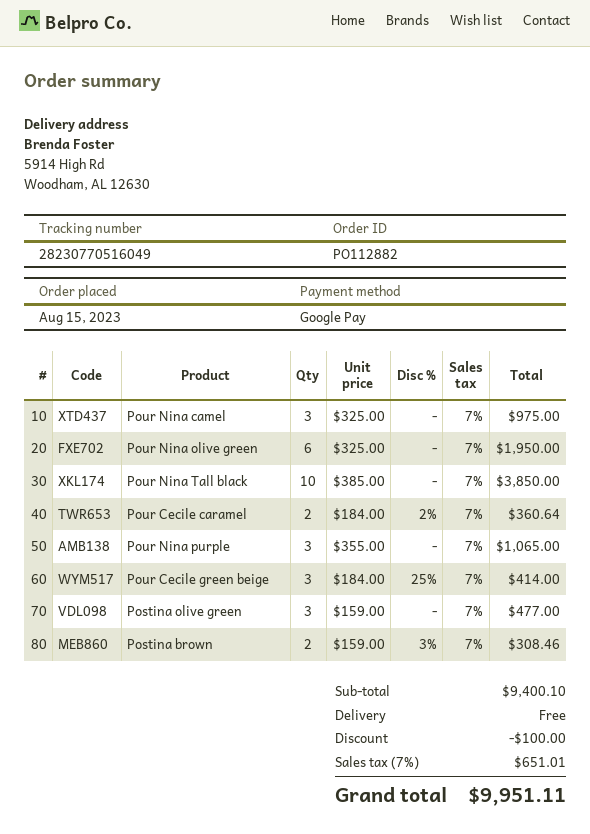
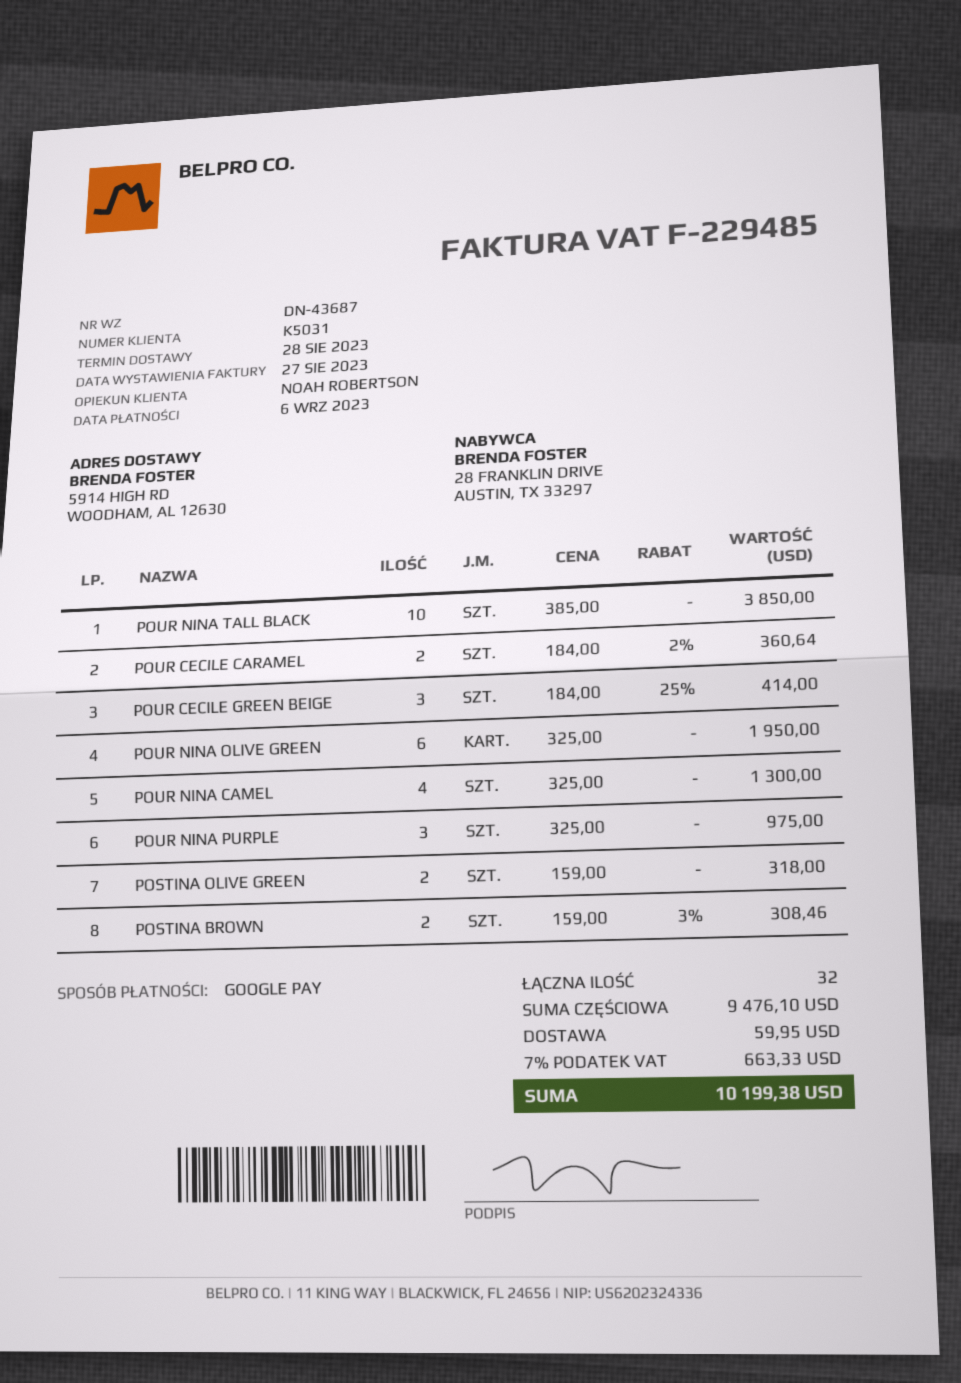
Pour Nina camel: 3 x 325.00 = 975.00 -> 4 x 325.00 = 1300.00
Pour Nina purple: 3 x 355.00 = 1065.00 -> 3 x 325.00 = 975.00
Postina olive green: 3 x 159.00 = 477.00 -> 2 x 159.00 = 318.00
subtotal: 9400.10 -> 9476.10
discount: 100.00 -> none
shipping: 0.00 -> 59.95
tax: 7% = 651.01 -> 7% = 663.33
total: 9951.11 -> 10199.38

